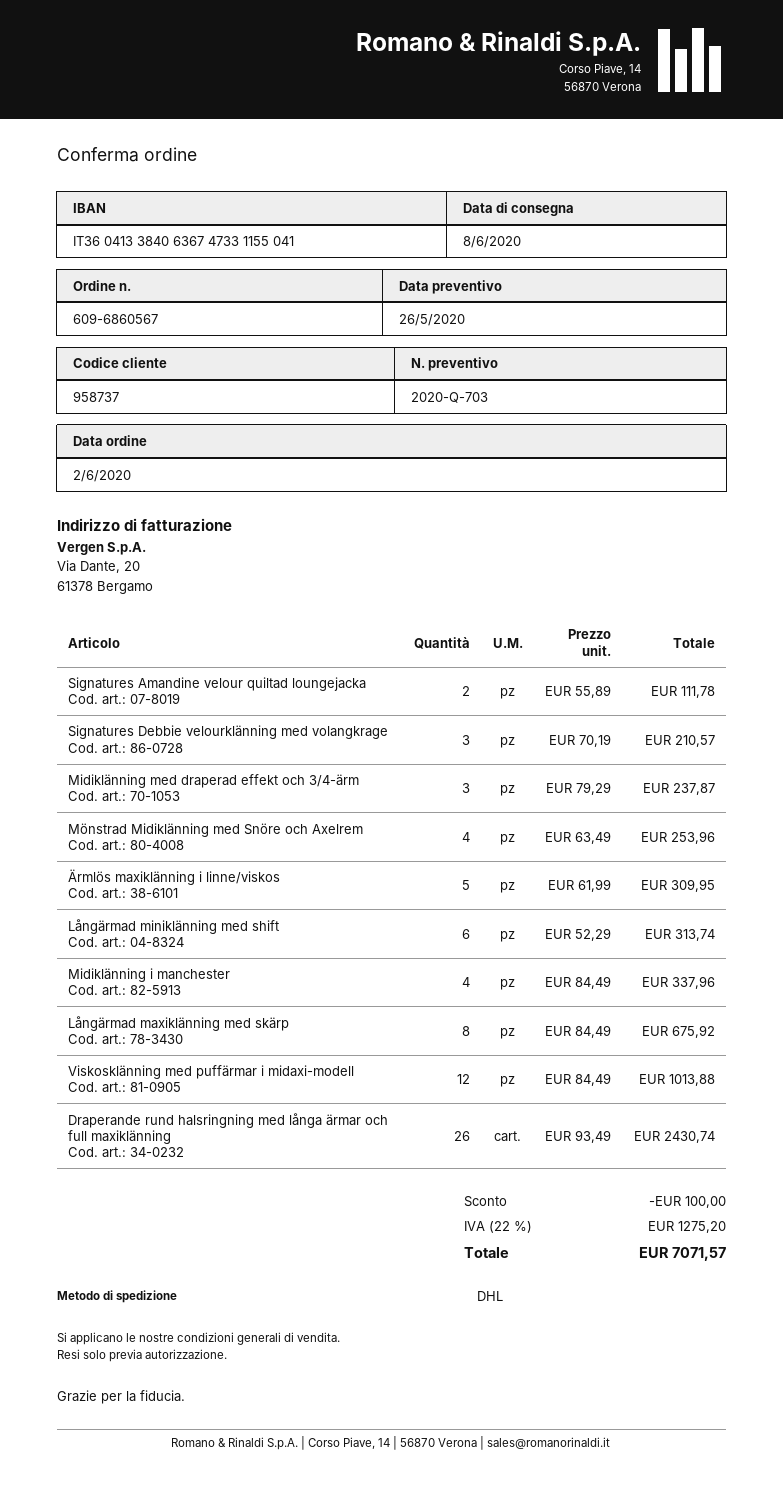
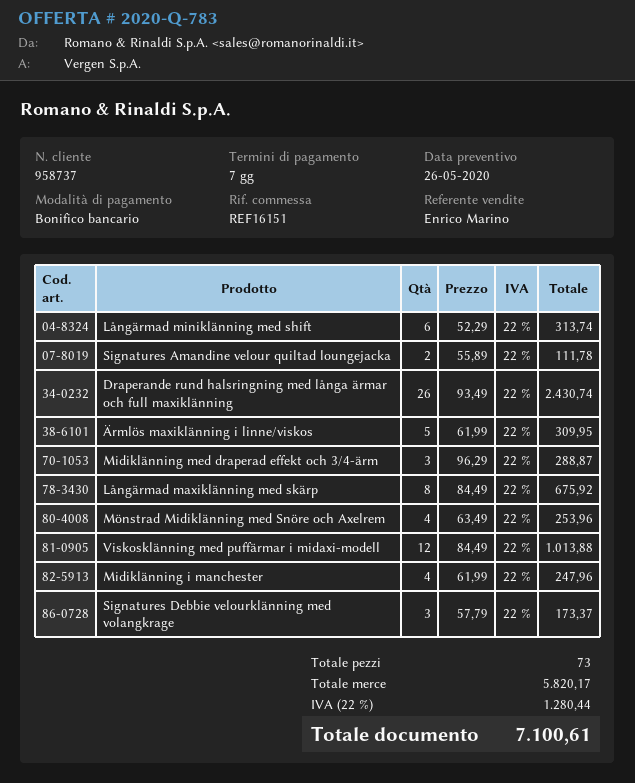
quote number: 2020-Q-703 -> 2020-Q-783
Signatures Debbie velourklänning med volangkrage: 3 x 70.19 = 210.57 -> 3 x 57.79 = 173.37
Midiklänning med draperad effekt och 3/4-ärm: 3 x 79.29 = 237.87 -> 3 x 96.29 = 288.87
Midiklänning i manchester: 4 x 84.49 = 337.96 -> 4 x 61.99 = 247.96
discount: 100.00 -> none
tax: 22% = 1275.20 -> 22% = 1280.44
total: 7071.57 -> 7100.61

